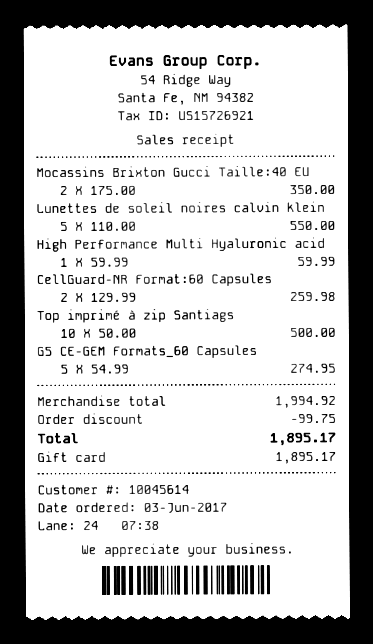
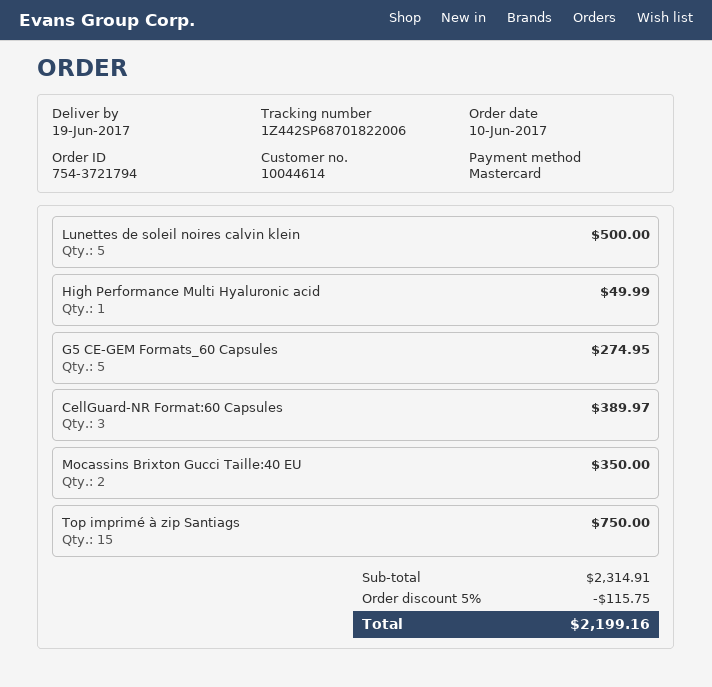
order date: 2017-06-03 -> 2017-06-10
customer number: 10045614 -> 10044614
payment method: gift card -> Mastercard
Lunettes de soleil noires calvin klein: 5 for 550.00 -> 5 for 500.00
High Performance Multi Hyaluronic acid: 1 for 59.99 -> 1 for 49.99
CellGuard-NR Format:60 Capsules: 2 for 259.98 -> 3 for 389.97
Top imprimé à zip Santiags: 10 for 500.00 -> 15 for 750.00
subtotal: 1994.92 -> 2314.91
discount: 99.75 -> 115.75
total: 1895.17 -> 2199.16

